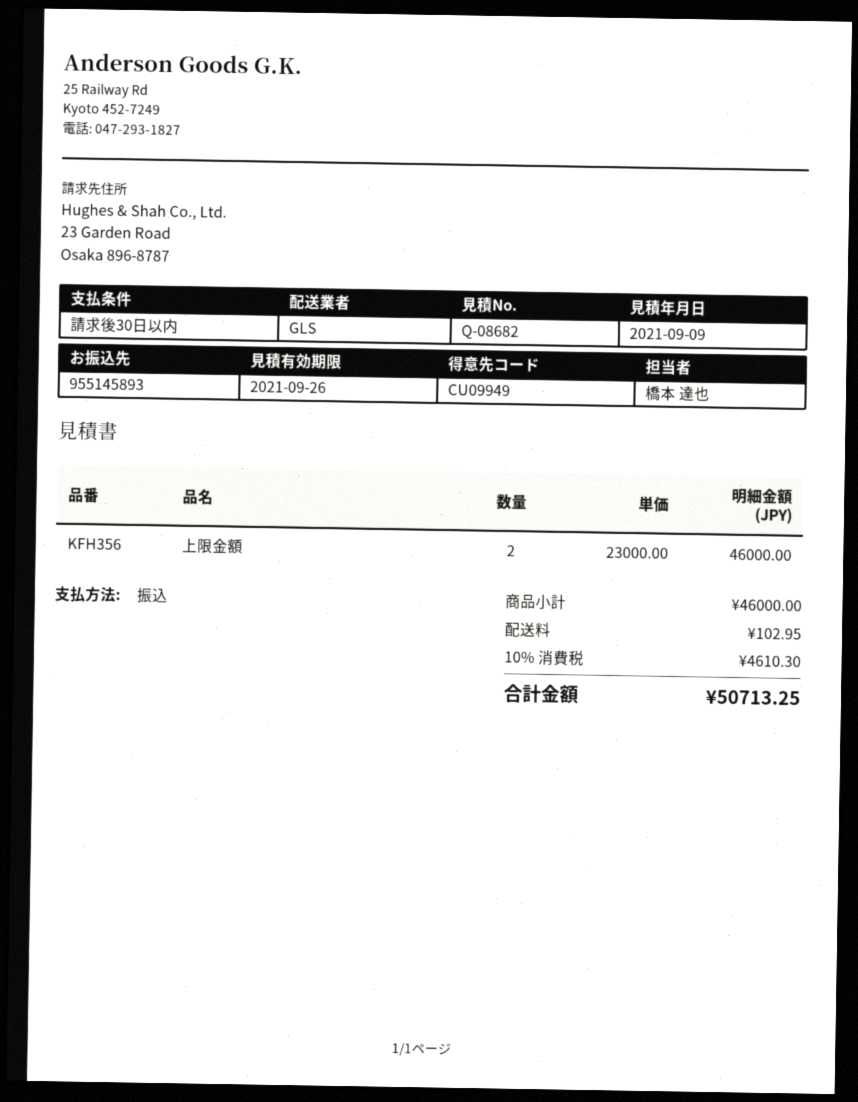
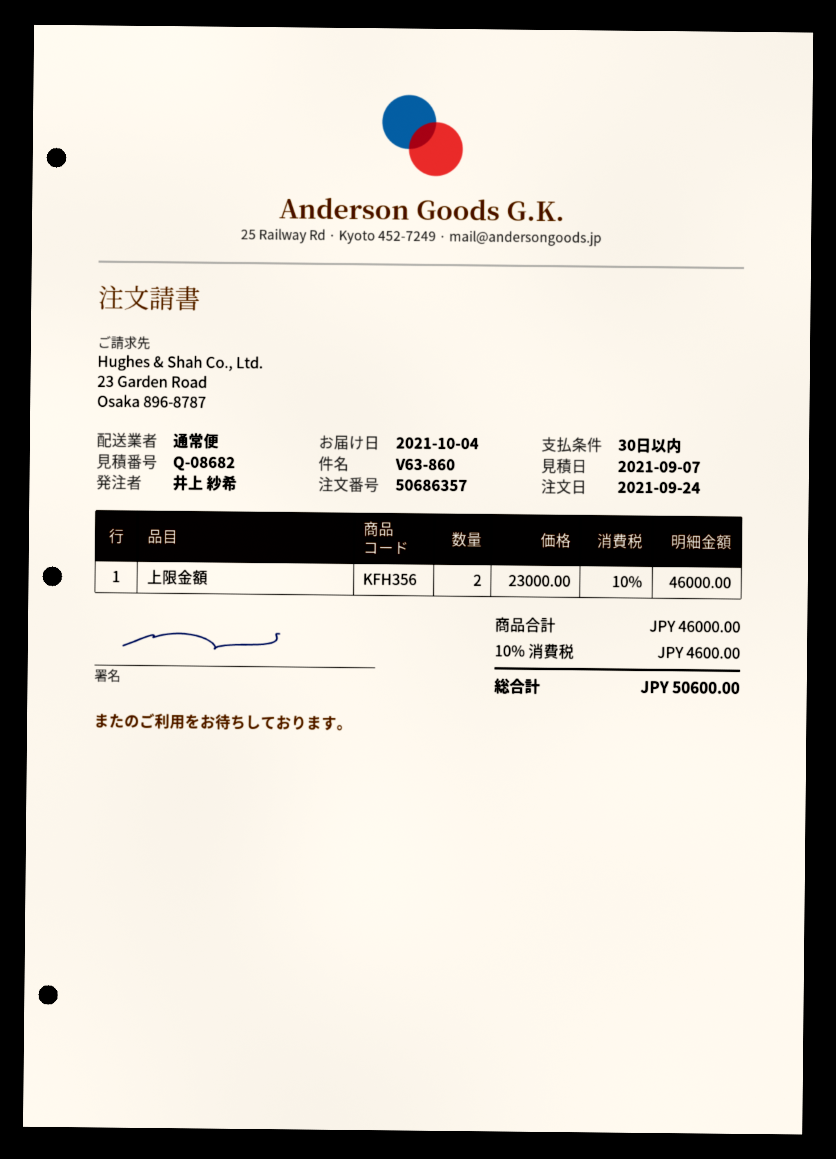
quote date: 2021-09-09 -> 2021-09-07
shipping method: GLS -> standard
shipping: 102.95 -> none
tax: 10% = 4610.30 -> 10% = 4600.00
total: 50713.25 -> 50600.00

